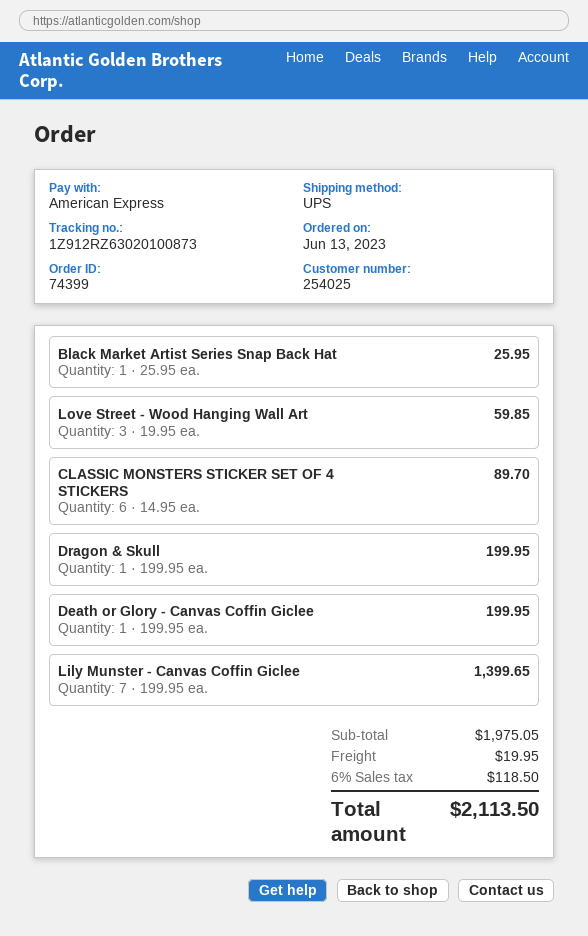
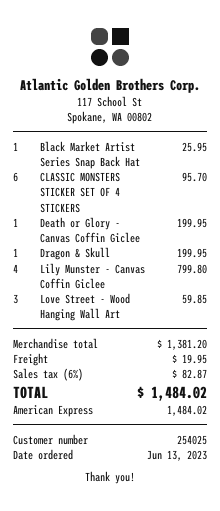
CLASSIC MONSTERS STICKER SET OF 4 STICKERS: 6 for 89.70 -> 6 for 95.70
Lily Munster - Canvas Coffin Giclee: 7 for 1399.65 -> 4 for 799.80
subtotal: 1975.05 -> 1381.20
tax: 6% = 118.50 -> 6% = 82.87
total: 2113.50 -> 1484.02

